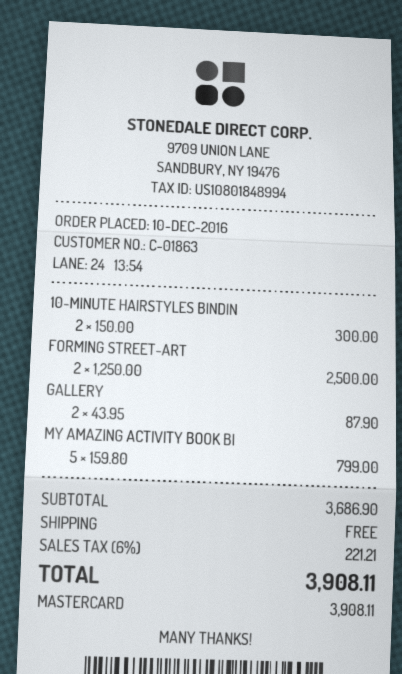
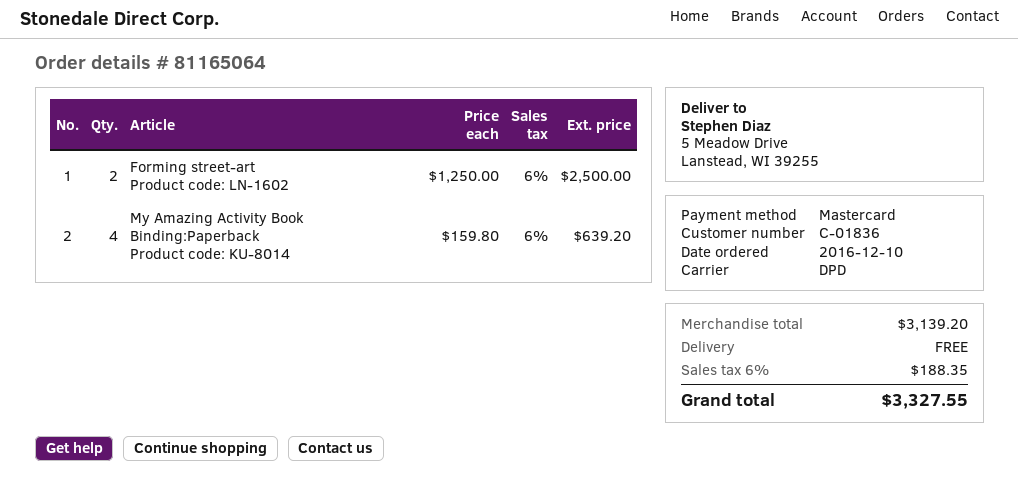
customer number: C-01863 -> C-01836
10-MINUTE HAIRSTYLES BINDIN: 2 x 150.00 = 300.00 -> none
GALLERY: 2 x 43.95 = 87.90 -> none
MY AMAZING ACTIVITY BOOK BI: 5 x 159.80 = 799.00 -> 4 x 159.80 = 639.20
subtotal: 3686.90 -> 3139.20
tax: 6% = 221.21 -> 6% = 188.35
total: 3908.11 -> 3327.55

